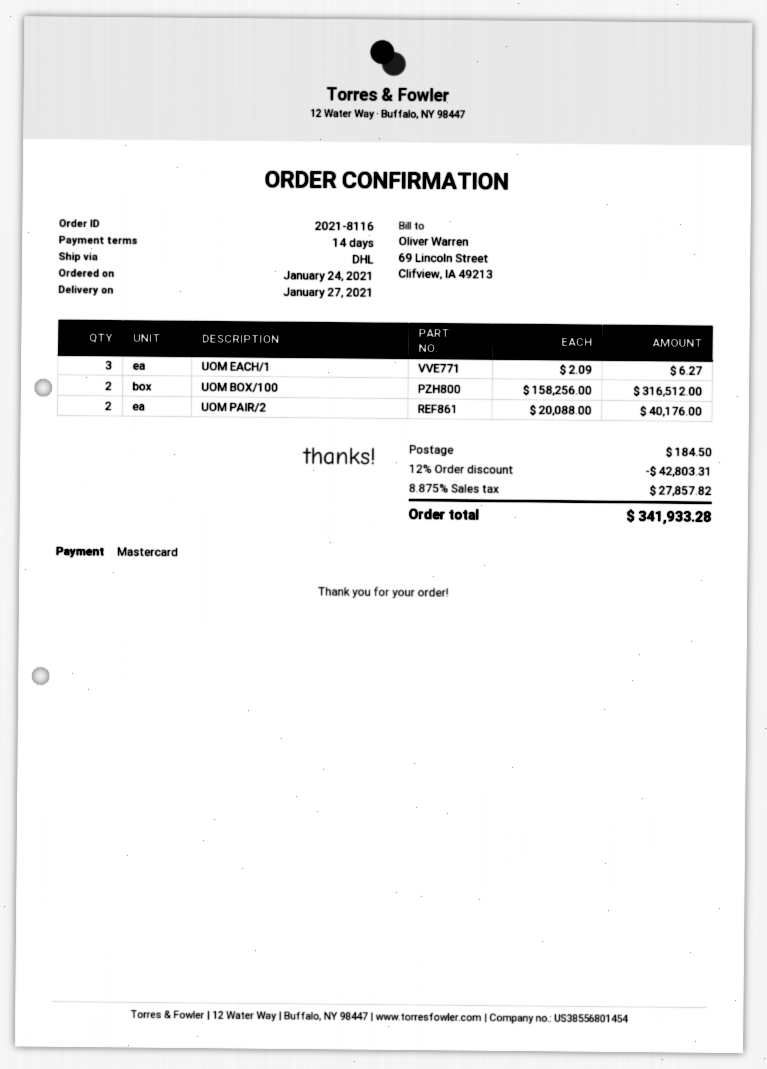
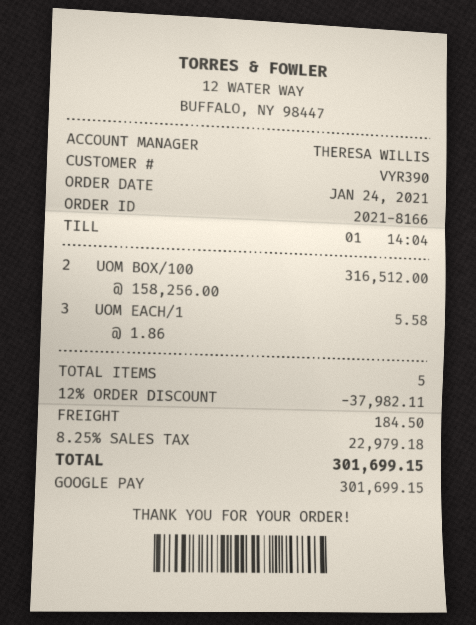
order number: 2021-8116 -> 2021-8166
payment method: Mastercard -> Google Pay
UOM EACH/1: 3 x 2.09 = 6.27 -> 3 x 1.86 = 5.58
UOM PAIR/2: 2 x 20088.00 = 40176.00 -> none
discount: 12% = 42803.31 -> 12% = 37982.11
tax: 8.875% = 27857.82 -> 8.25% = 22979.18
total: 341933.28 -> 301699.15

